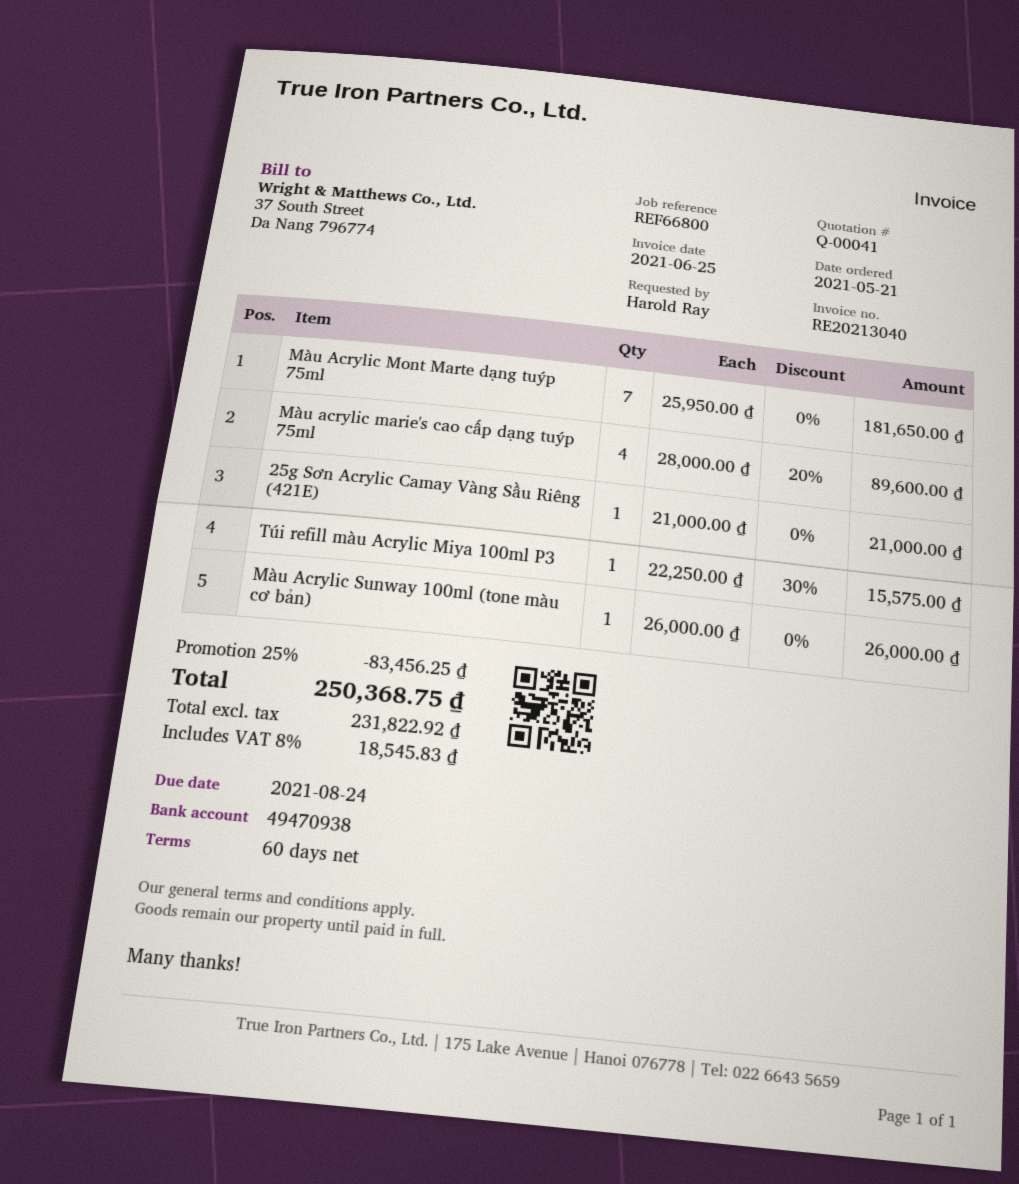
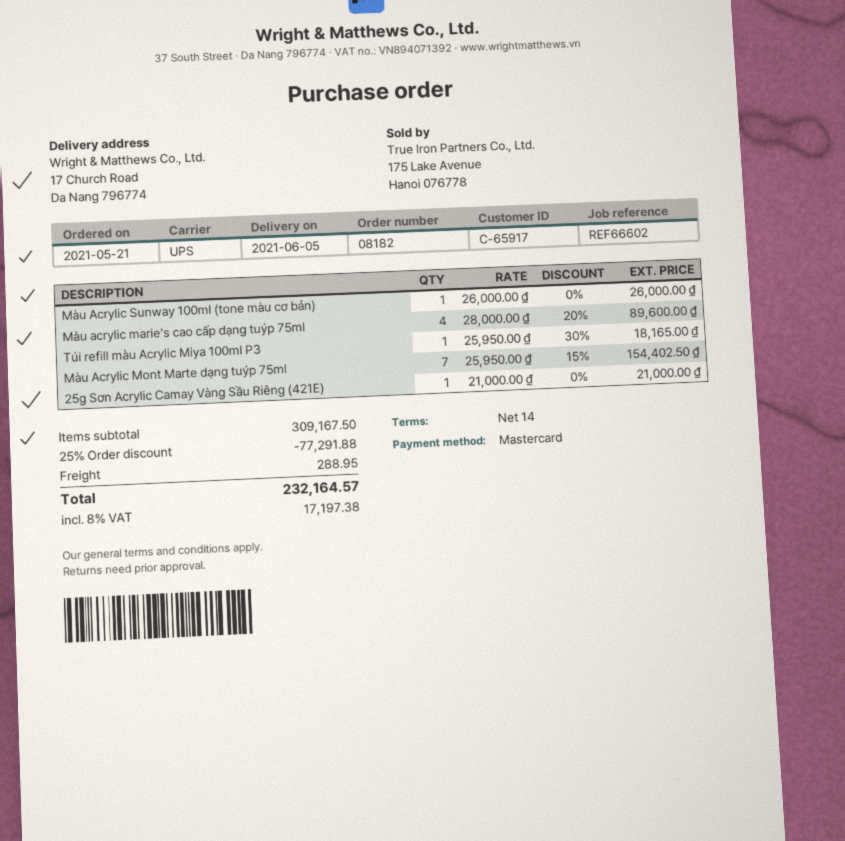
payment terms: 60 days -> 14 days
reference: REF66800 -> REF66602
Màu Acrylic Mont Marte dạng tuýp 75ml: 7 x 25950.00 = 181650.00 -> 7 x 25950.00 - 15% = 154402.50
Túi refill màu Acrylic Miya 100ml P3: 1 x 22250.00 - 30% = 15575.00 -> 1 x 25950.00 - 30% = 18165.00
discount: 25% = 83456.25 -> 25% = 77291.88
shipping: none -> 288.95
tax: 8% = 18545.83 -> 8% = 17197.38
total: 250368.75 -> 232164.57

